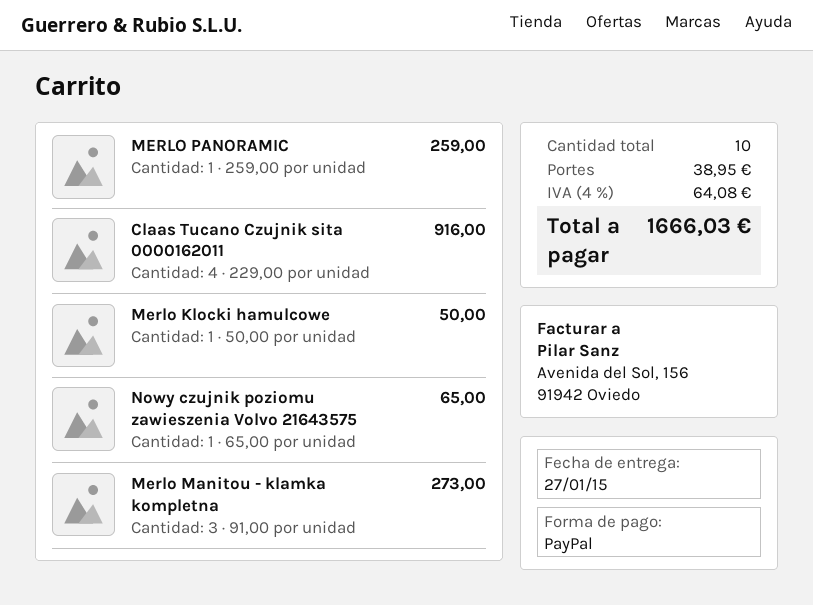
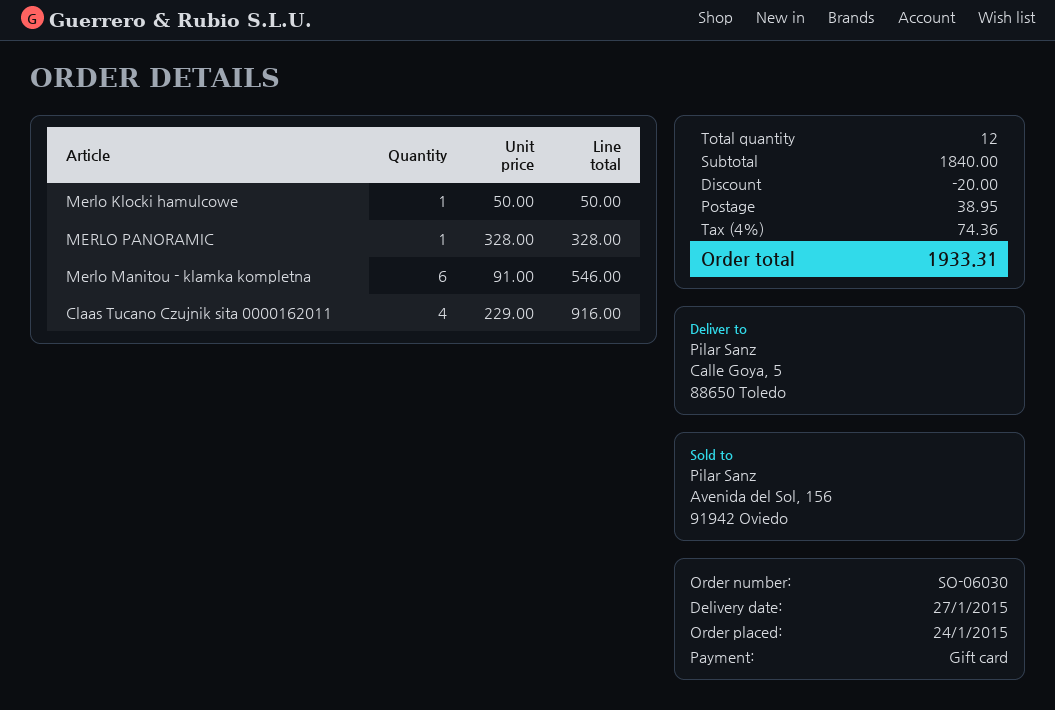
payment method: PayPal -> gift card
MERLO PANORAMIC: 1 x 259.00 = 259.00 -> 1 x 328.00 = 328.00
Nowy czujnik poziomu zawieszenia Volvo 21643575: 1 x 65.00 = 65.00 -> none
Merlo Manitou - klamka kompletna: 3 x 91.00 = 273.00 -> 6 x 91.00 = 546.00
total quantity: 10 -> 12
discount: none -> 20.00
tax: 4% = 64.08 -> 4% = 74.36
total: 1666.03 -> 1933.31

